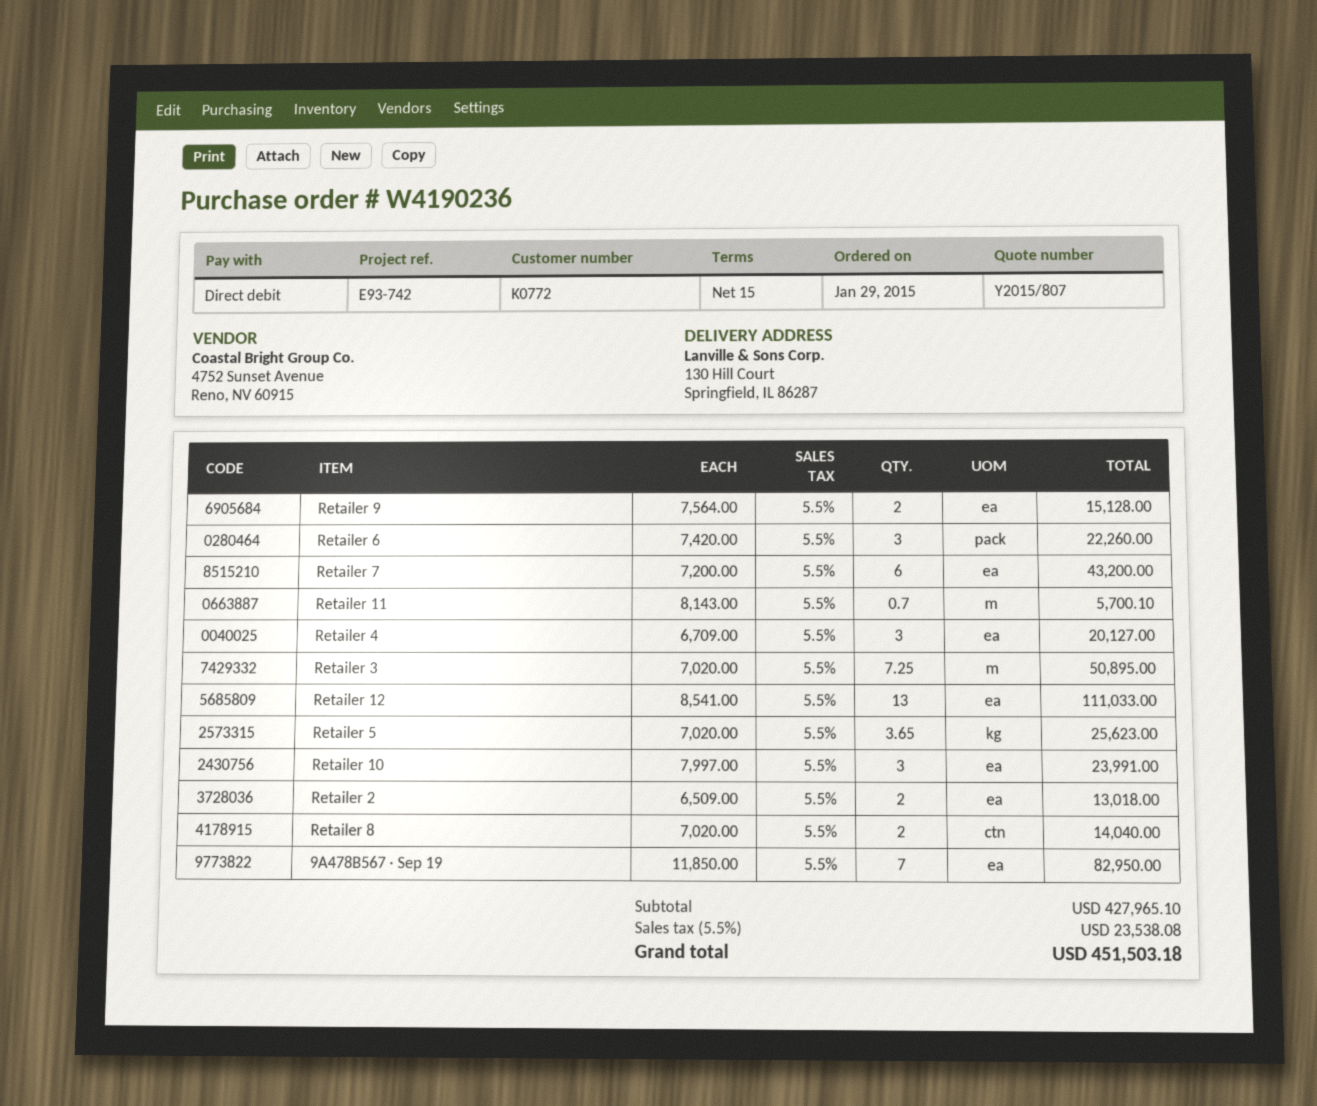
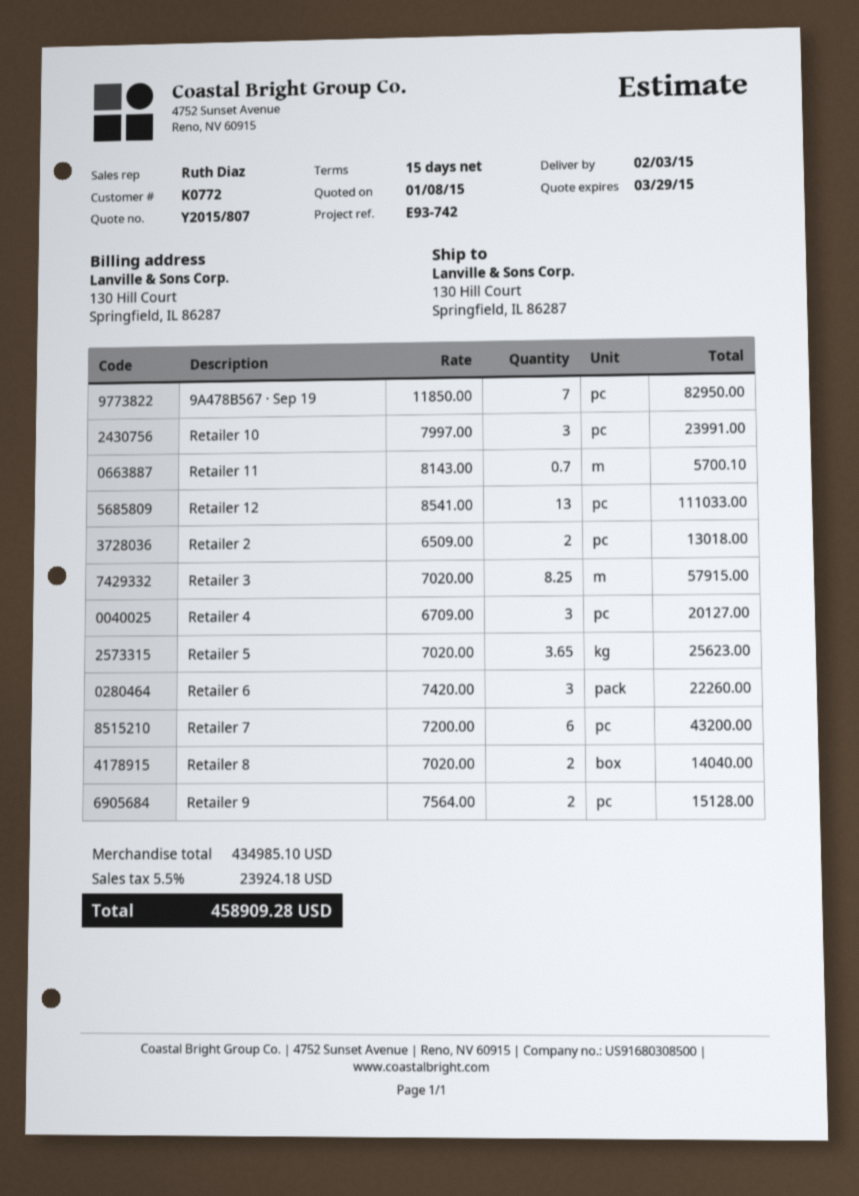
Retailer 3: 7.25 x 7020.00 = 50895.00 -> 8.25 x 7020.00 = 57915.00
subtotal: 427965.10 -> 434985.10
tax: 5.5% = 23538.08 -> 5.5% = 23924.18
total: 451503.18 -> 458909.28

